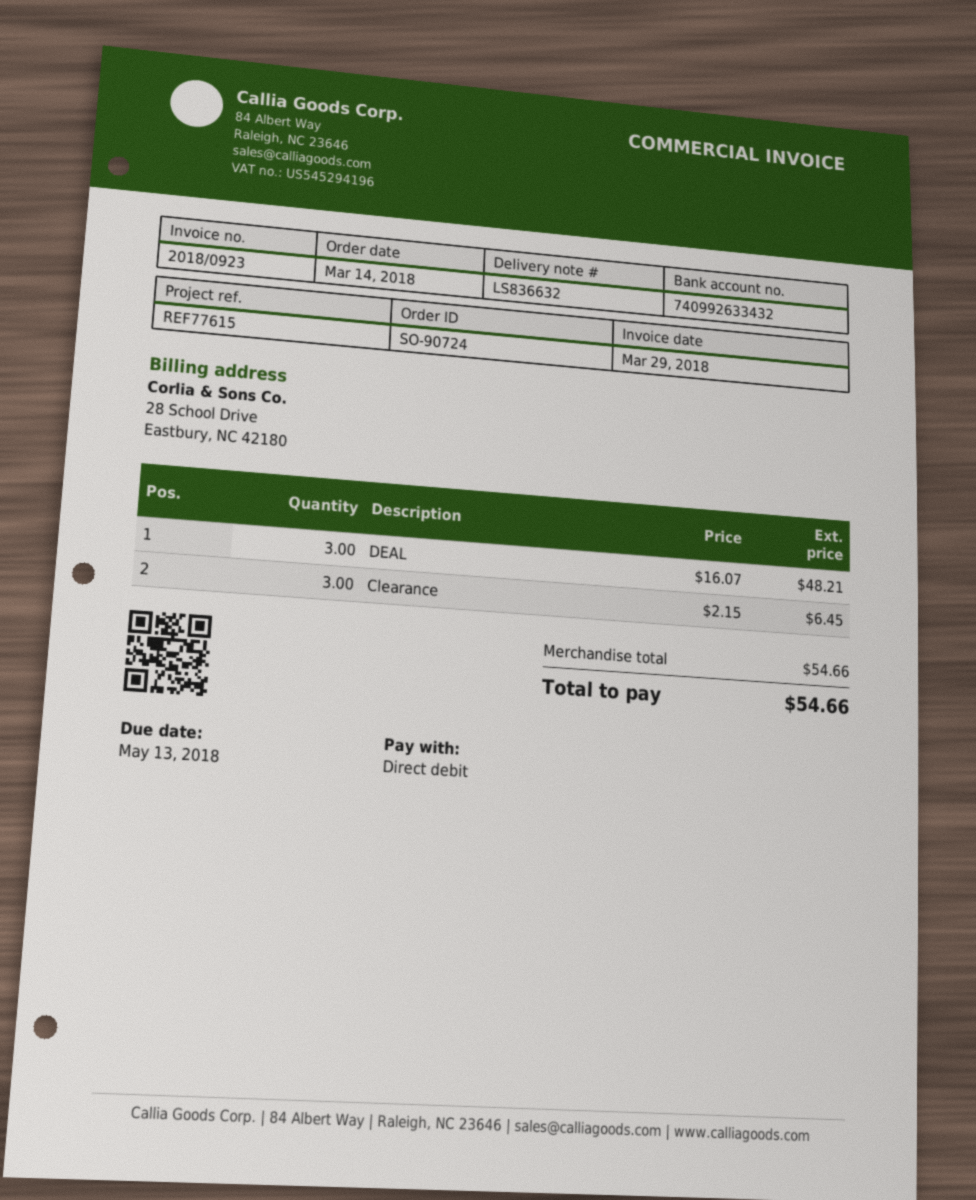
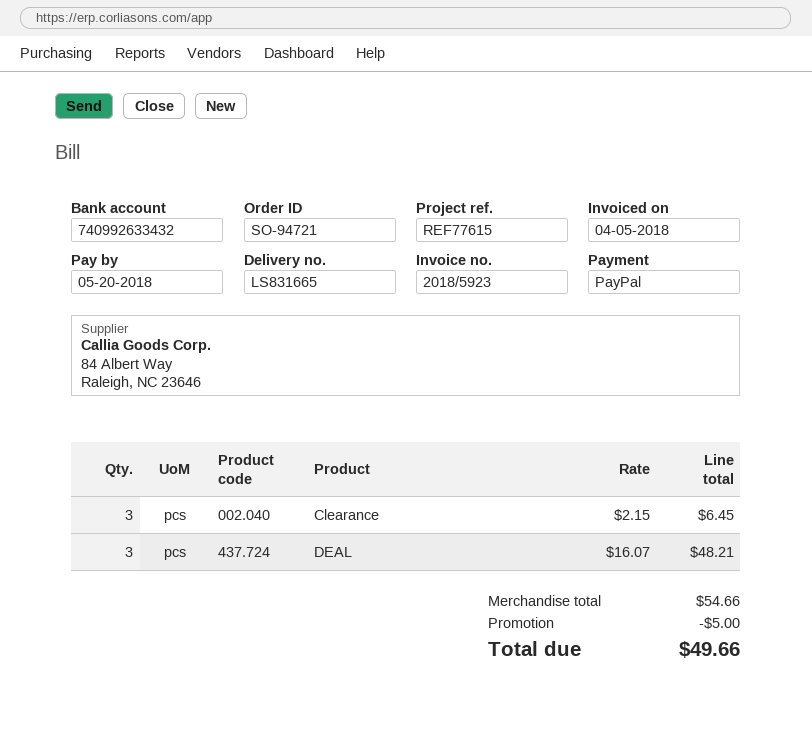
order number: SO-90724 -> SO-94721
delivery note number: LS836632 -> LS831665
invoice number: 2018/0923 -> 2018/5923
invoice date: 2018-03-29 -> 2018-04-05
due date: 2018-05-13 -> 2018-05-20
payment method: direct debit -> PayPal
discount: none -> 5.00
total: 54.66 -> 49.66

